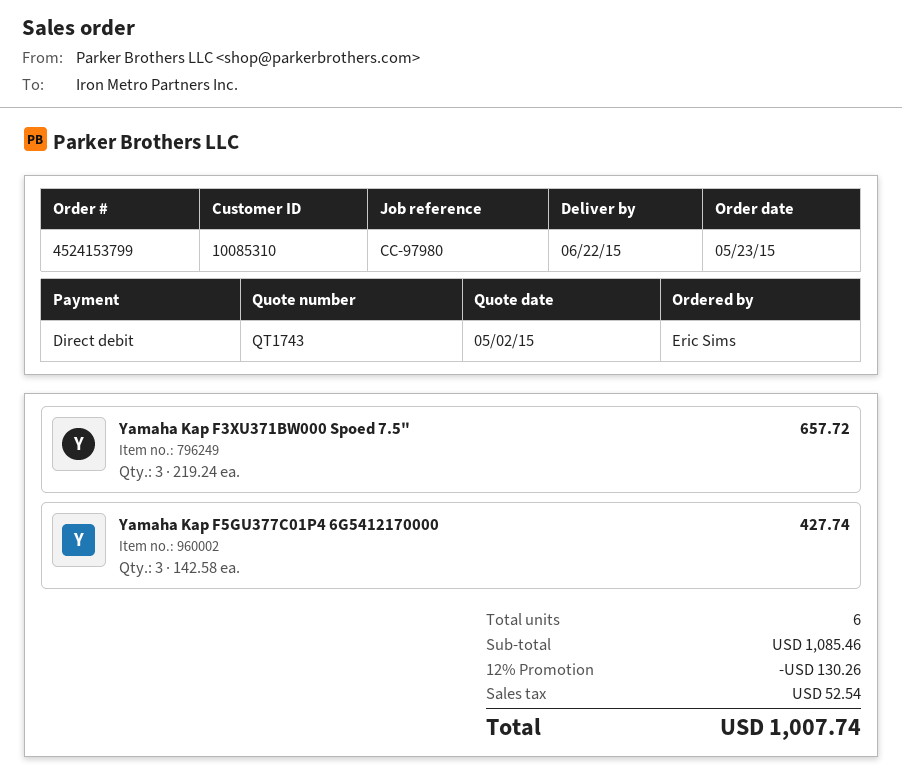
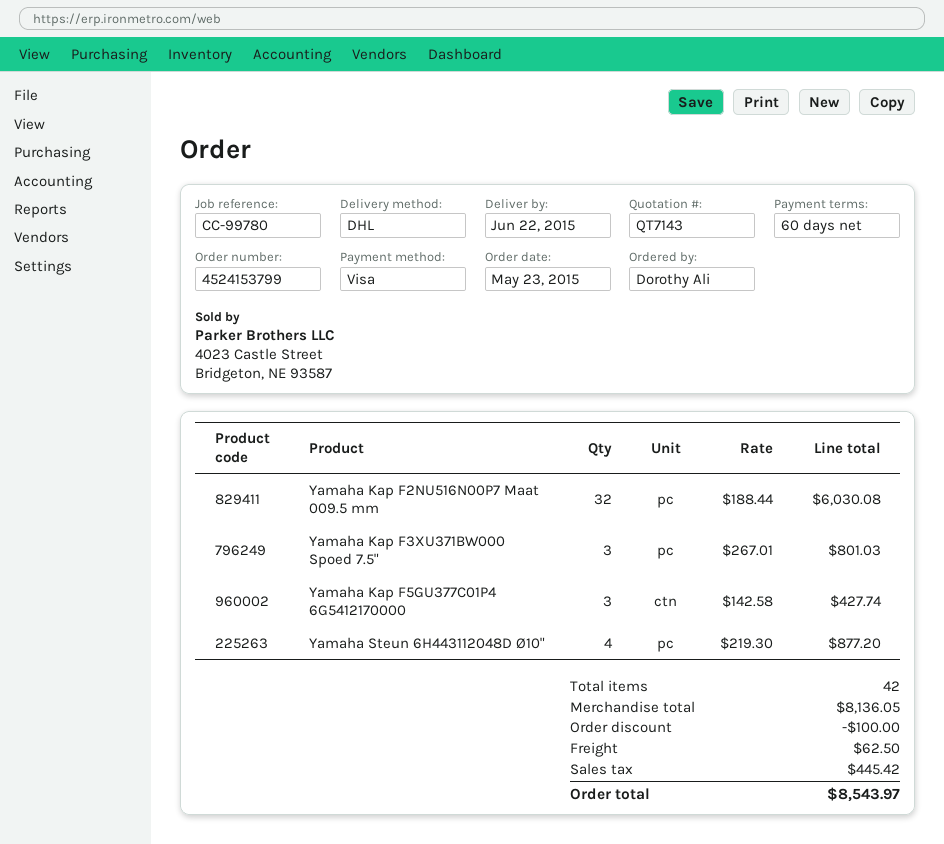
quote number: QT1743 -> QT7143
reference: CC-97980 -> CC-99780
ordered by: Eric Sims -> Dorothy Ali
payment method: direct debit -> Visa
Yamaha Kap F3XU371BW000 Spoed 7.5": 3 x 219.24 = 657.72 -> 3 x 267.01 = 801.03
Yamaha Kap F2NU516N00P7 Maat 009.5 mm: none -> 32 x 188.44 = 6030.08
Yamaha Steun 6H443112048D Ø10": none -> 4 x 219.30 = 877.20
total quantity: 6 -> 42
subtotal: 1085.46 -> 8136.05
discount: 130.26 -> 100.00
shipping: none -> 62.50
tax: 52.54 -> 445.42
total: 1007.74 -> 8543.97

